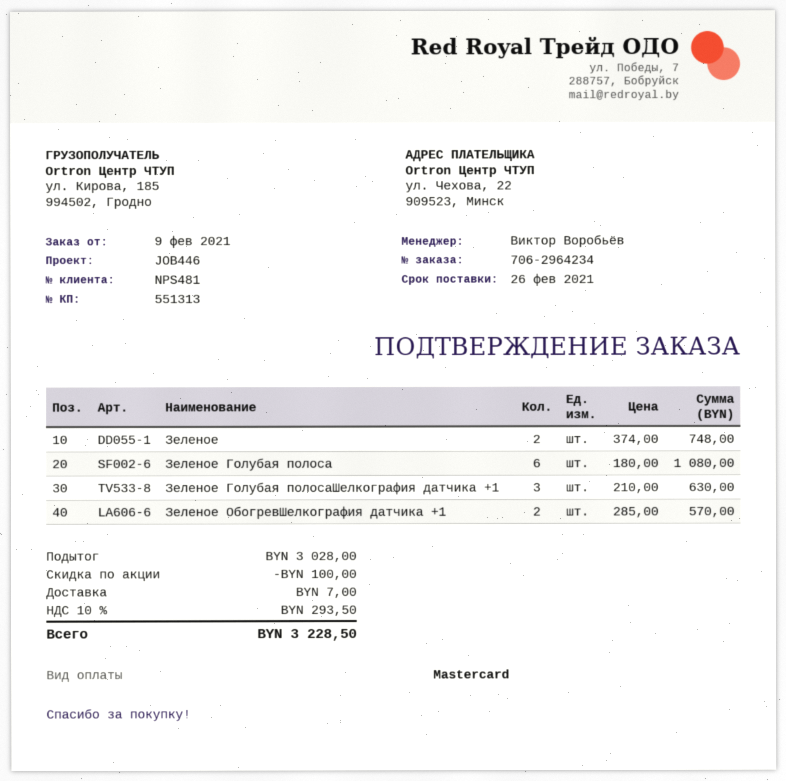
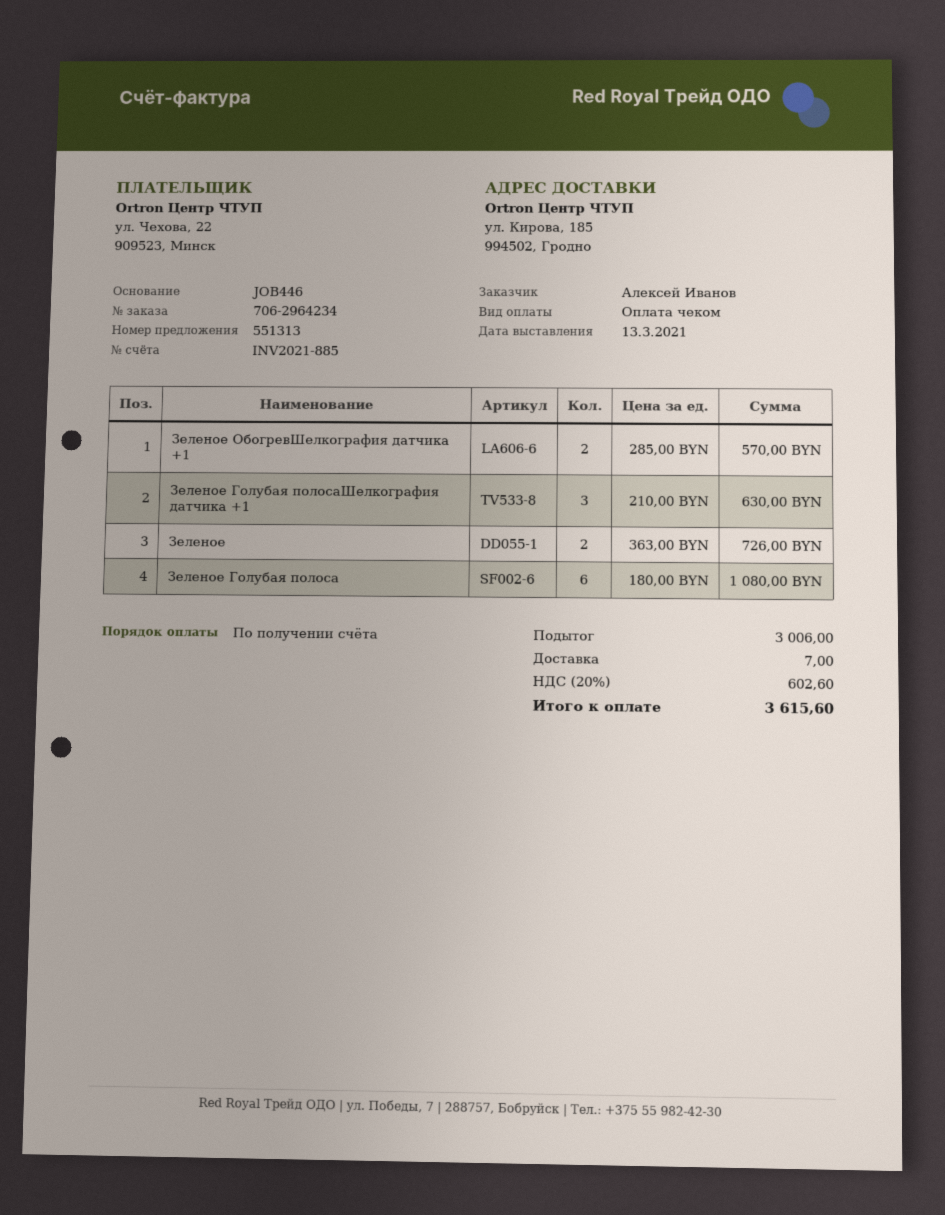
payment method: Mastercard -> cheque
Зеленое: 2 x 374.00 = 748.00 -> 2 x 363.00 = 726.00
subtotal: 3028.00 -> 3006.00
discount: 100.00 -> none
tax: 10% = 293.50 -> 20% = 602.60
total: 3228.50 -> 3615.60

